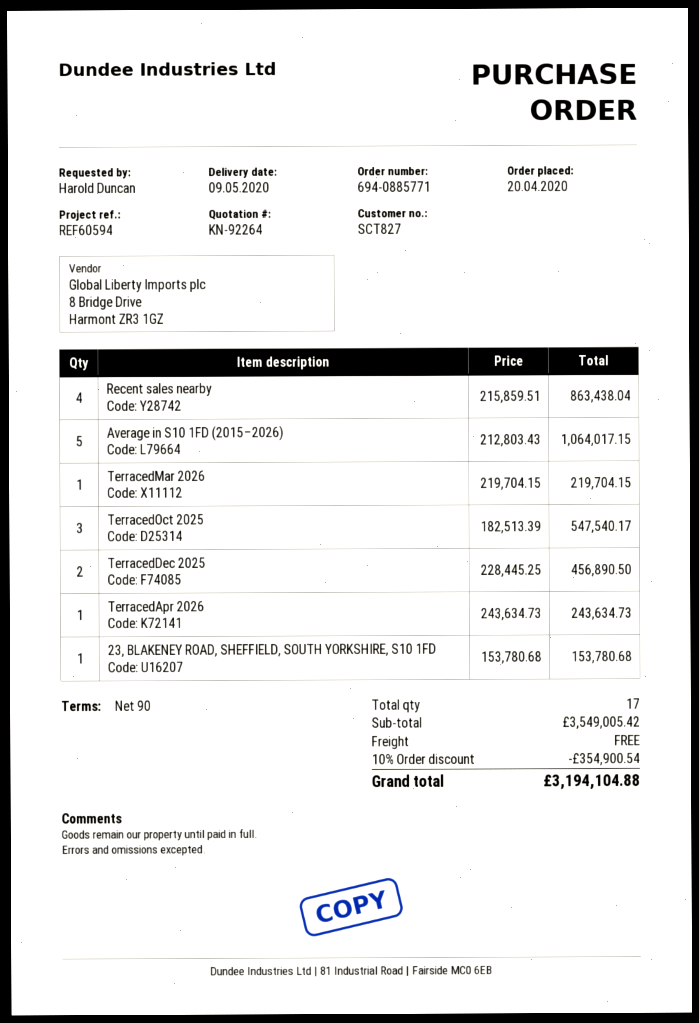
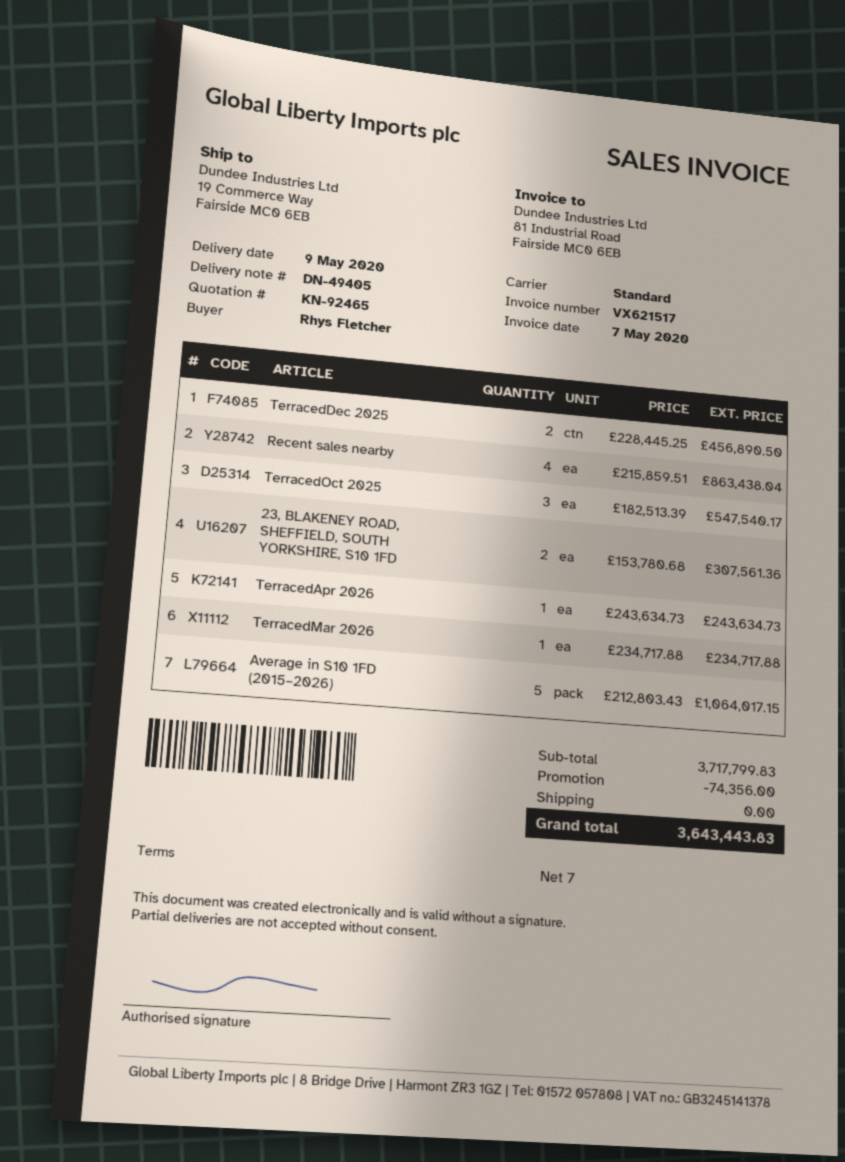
quote number: KN-92264 -> KN-92465
payment terms: 90 days -> 7 days
ordered by: Harold Duncan -> Rhys Fletcher
TerracedMar 2026: 1 x 219704.15 = 219704.15 -> 1 x 234717.88 = 234717.88
23, BLAKENEY ROAD, SHEFFIELD, SOUTH YORKSHIRE, S10 1FD: 1 x 153780.68 = 153780.68 -> 2 x 153780.68 = 307561.36
subtotal: 3549005.42 -> 3717799.83
discount: 354900.54 -> 74356.00
total: 3194104.88 -> 3643443.83

